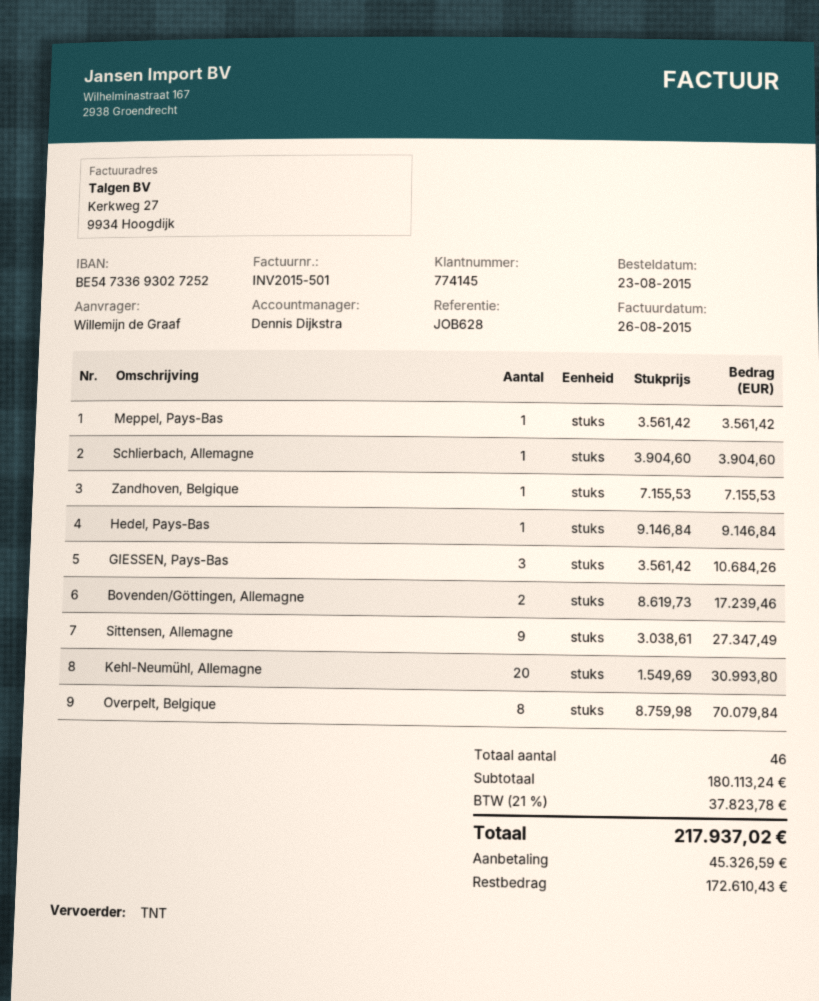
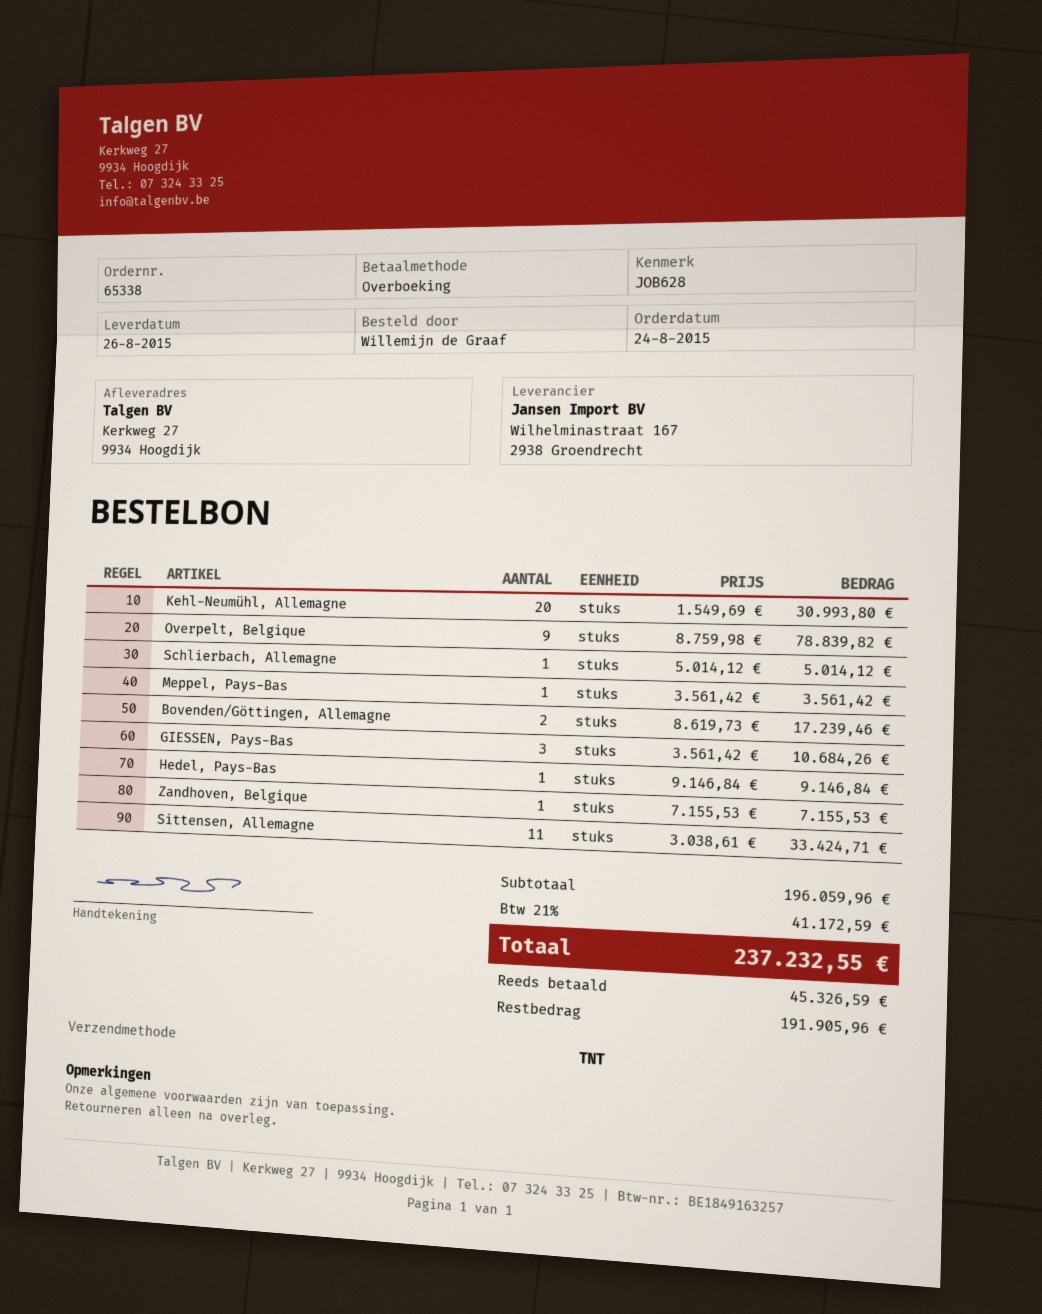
order date: 2015-08-23 -> 2015-08-24
Schlierbach, Allemagne: 1 x 3904.60 = 3904.60 -> 1 x 5014.12 = 5014.12
Sittensen, Allemagne: 9 x 3038.61 = 27347.49 -> 11 x 3038.61 = 33424.71
Overpelt, Belgique: 8 x 8759.98 = 70079.84 -> 9 x 8759.98 = 78839.82
subtotal: 180113.24 -> 196059.96
tax: 21% = 37823.78 -> 21% = 41172.59
total: 217937.02 -> 237232.55
balance: 172610.43 -> 191905.96

